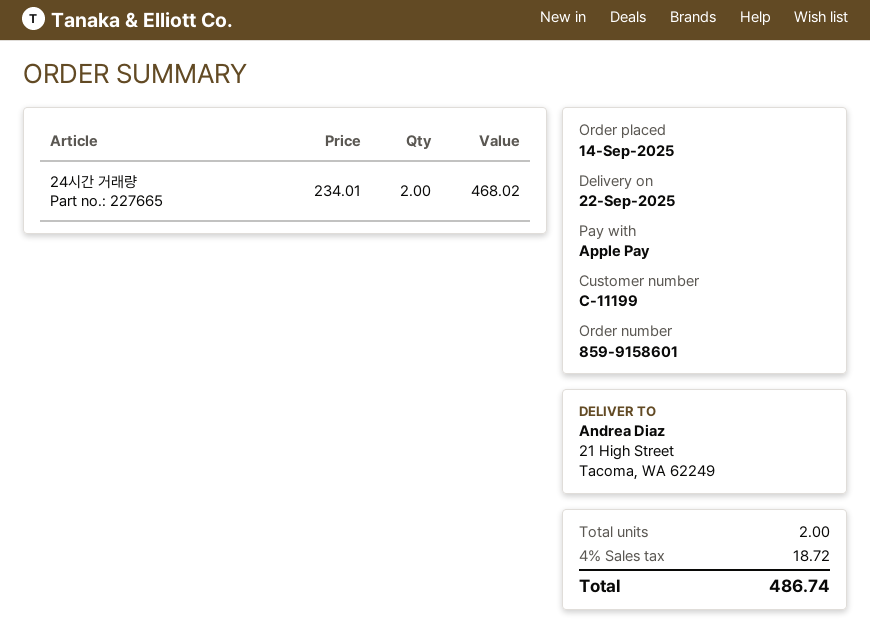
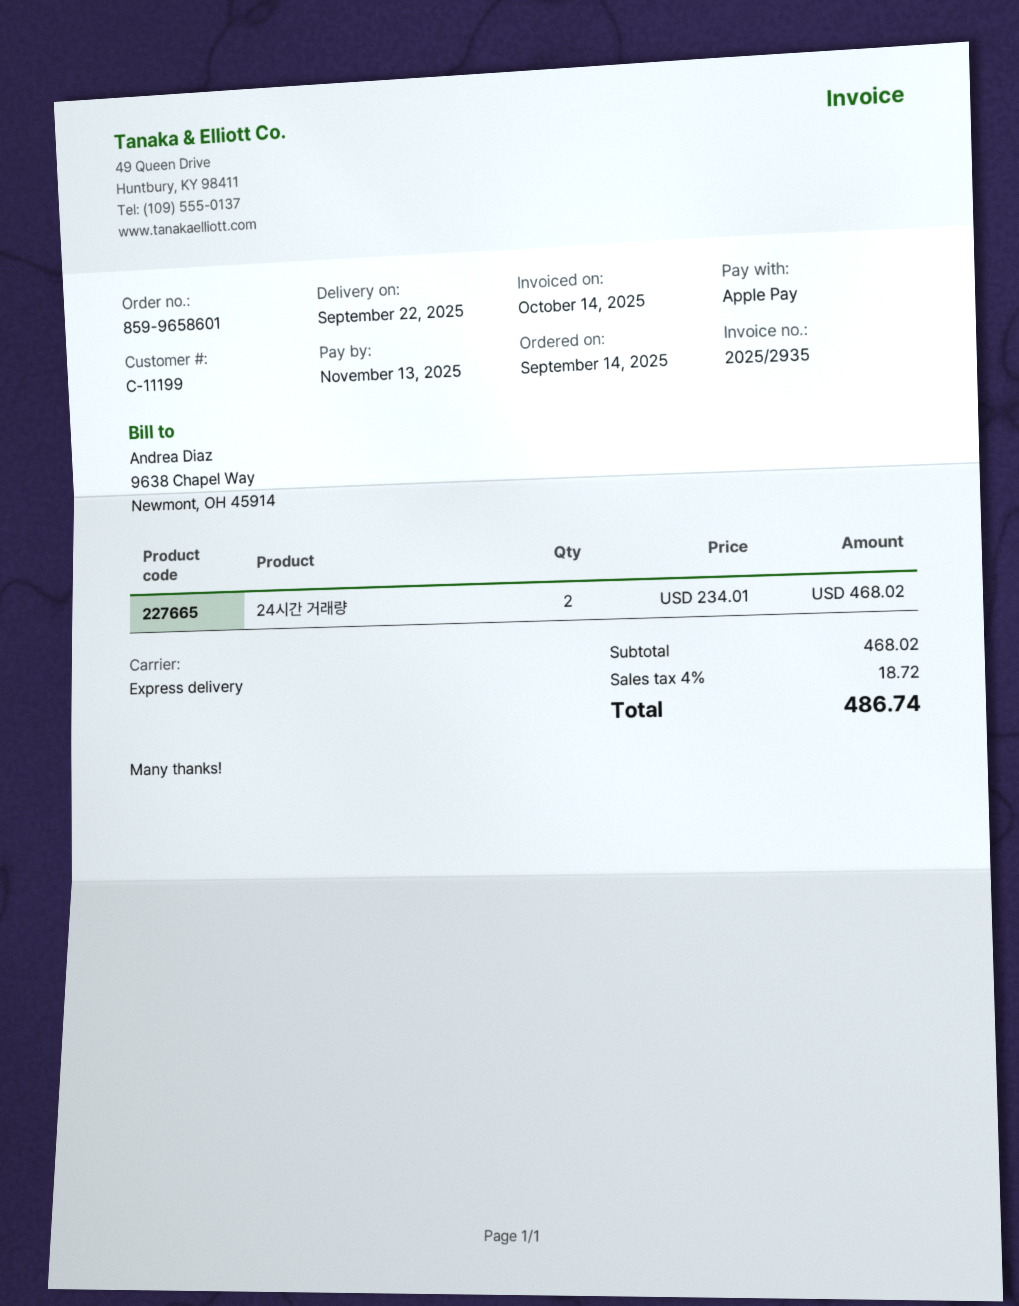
order number: 859-9158601 -> 859-9658601

